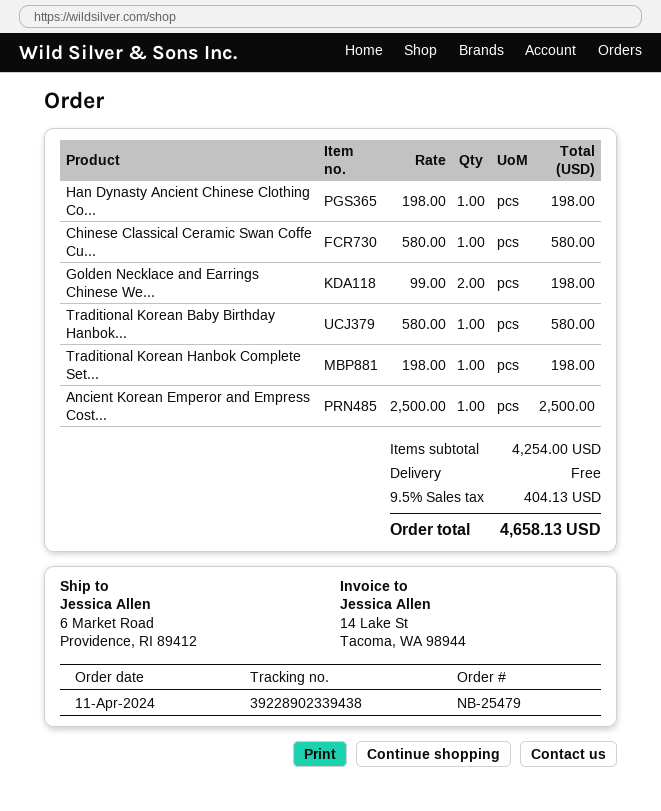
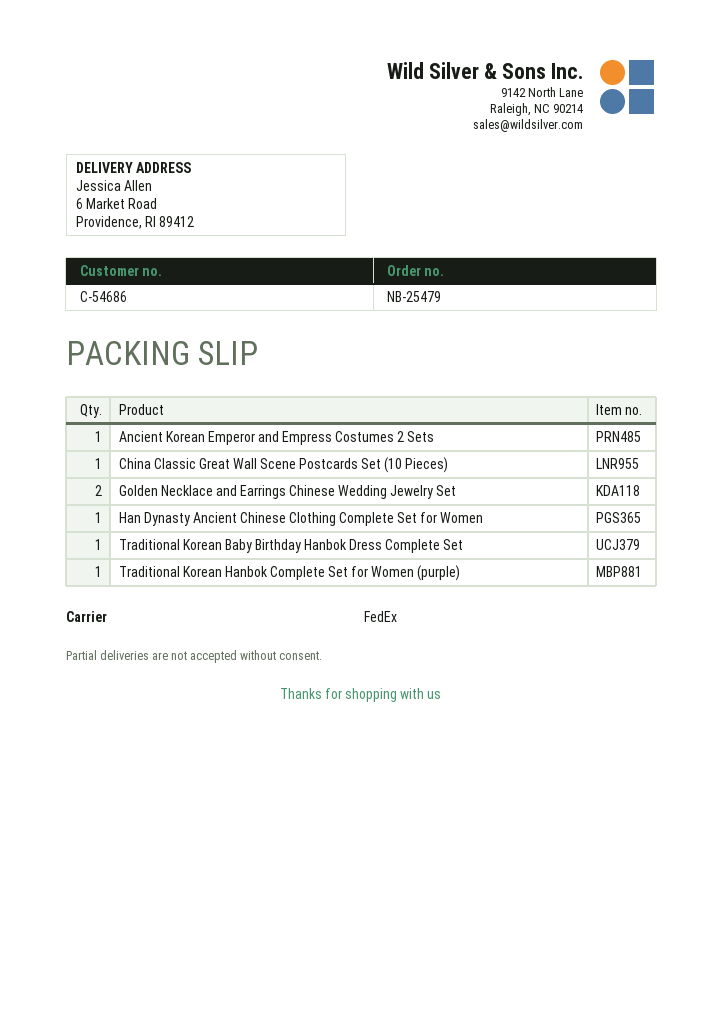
Chinese Classical Ceramic Swan Coffe Cu...: 1 -> none
China Classic Great Wall Scene Postcards Set (10 Pieces): none -> 1

